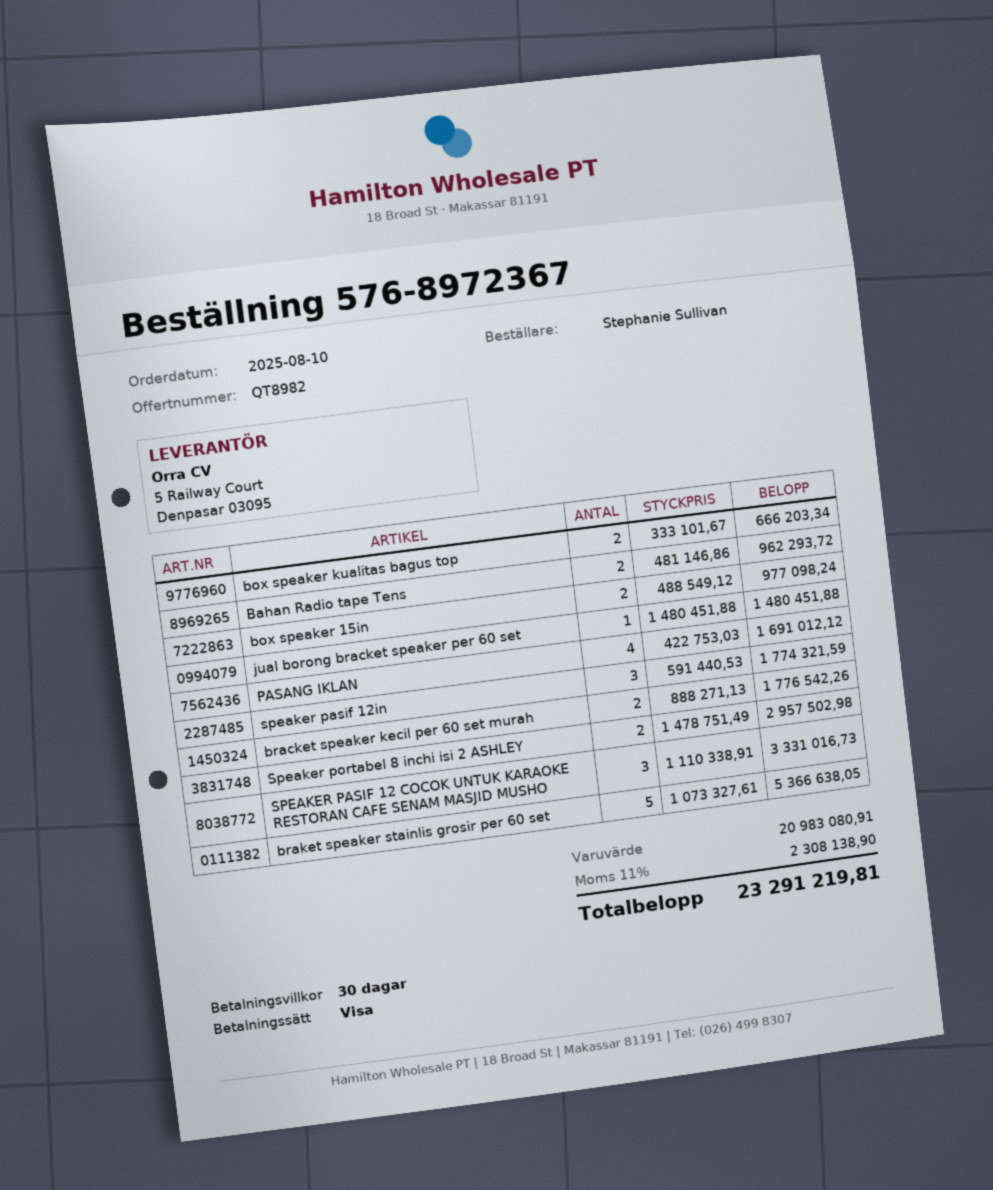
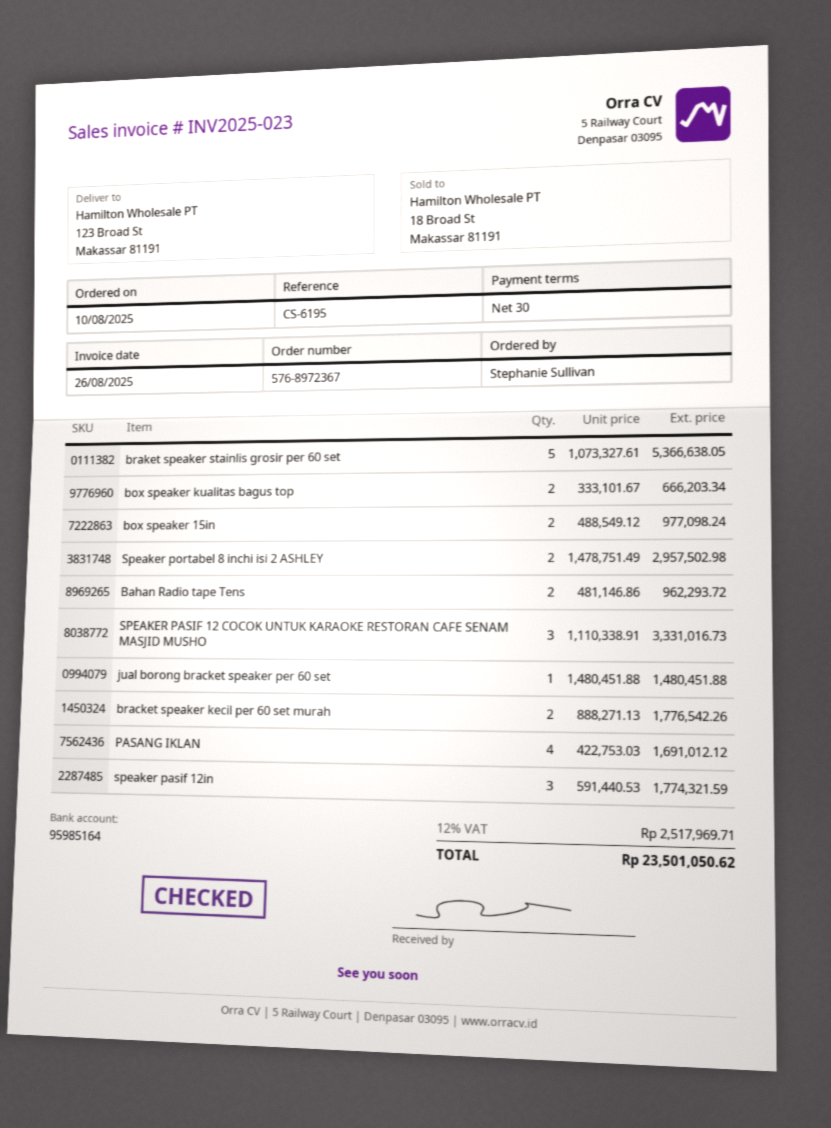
tax: 11% = 2308138.90 -> 12% = 2517969.71
total: 23291219.81 -> 23501050.62

